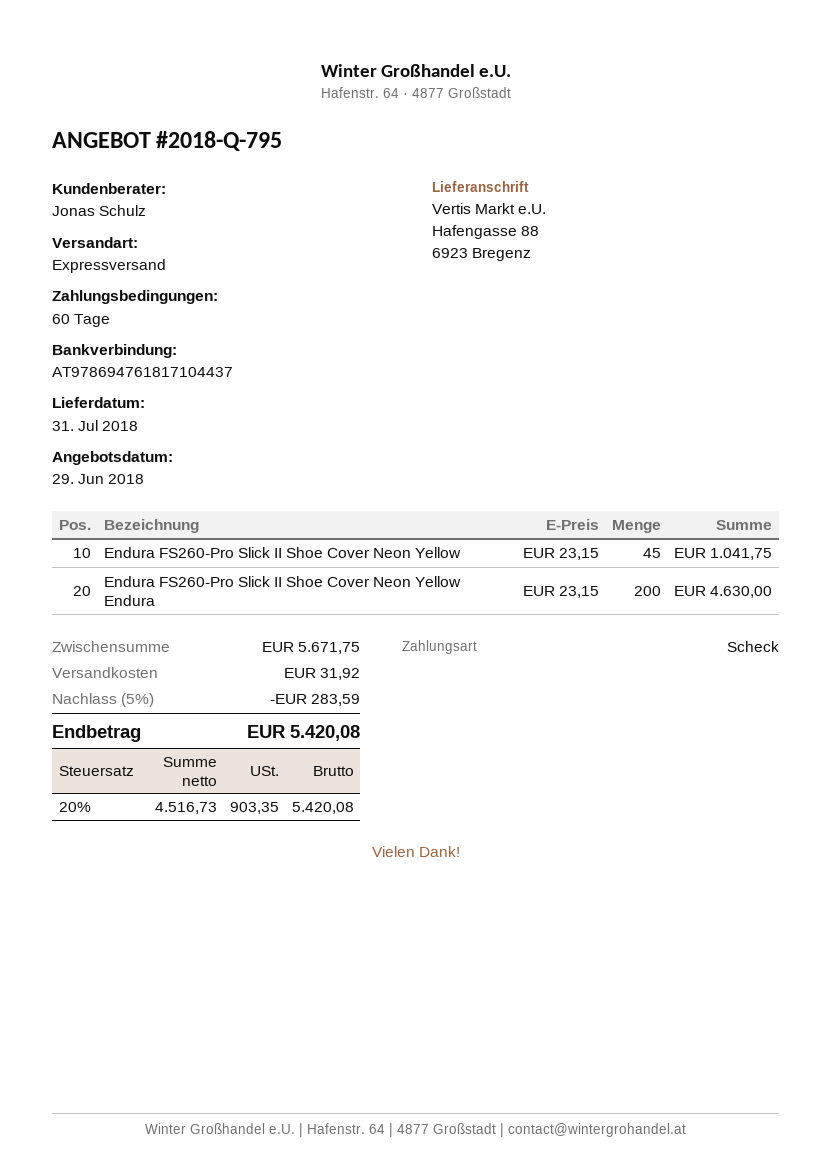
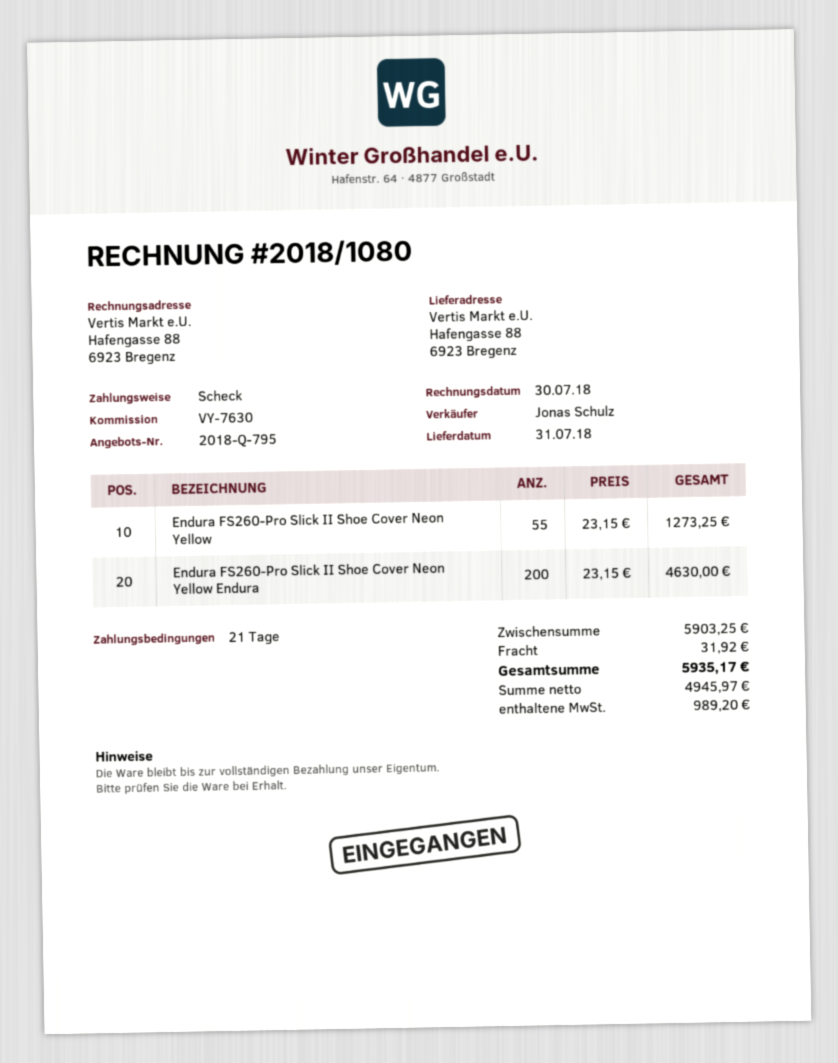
payment terms: 60 days -> 21 days
Endura FS260-Pro Slick II Shoe Cover Neon Yellow: 45 x 23.15 = 1041.75 -> 55 x 23.15 = 1273.25
subtotal: 5671.75 -> 5903.25
discount: 5% = 283.59 -> none
net: 4516.73 -> 4945.97
tax: 903.35 -> 989.20
total: 5420.08 -> 5935.17

